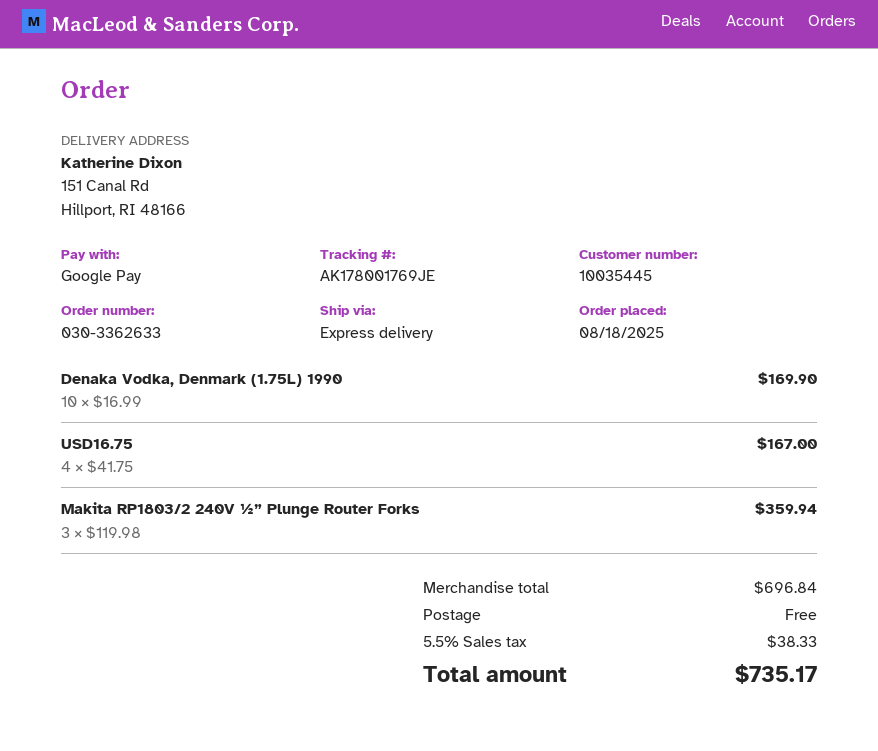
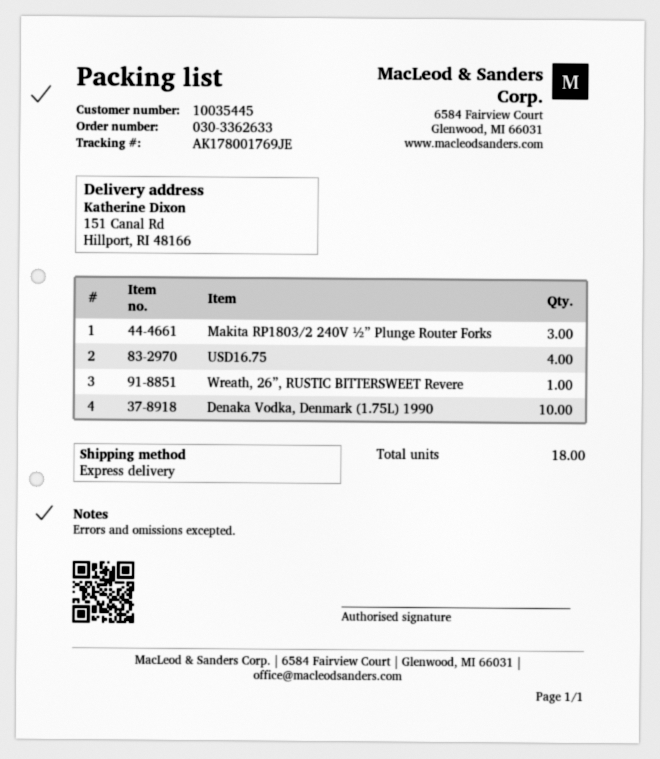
Wreath, 26”, RUSTIC BITTERSWEET Revere: none -> 1

